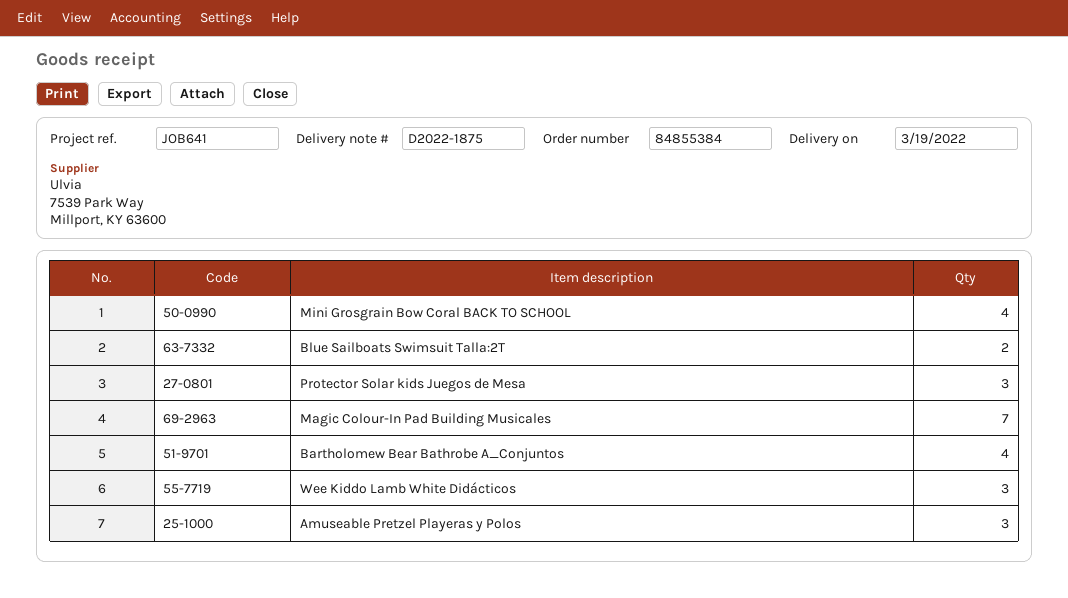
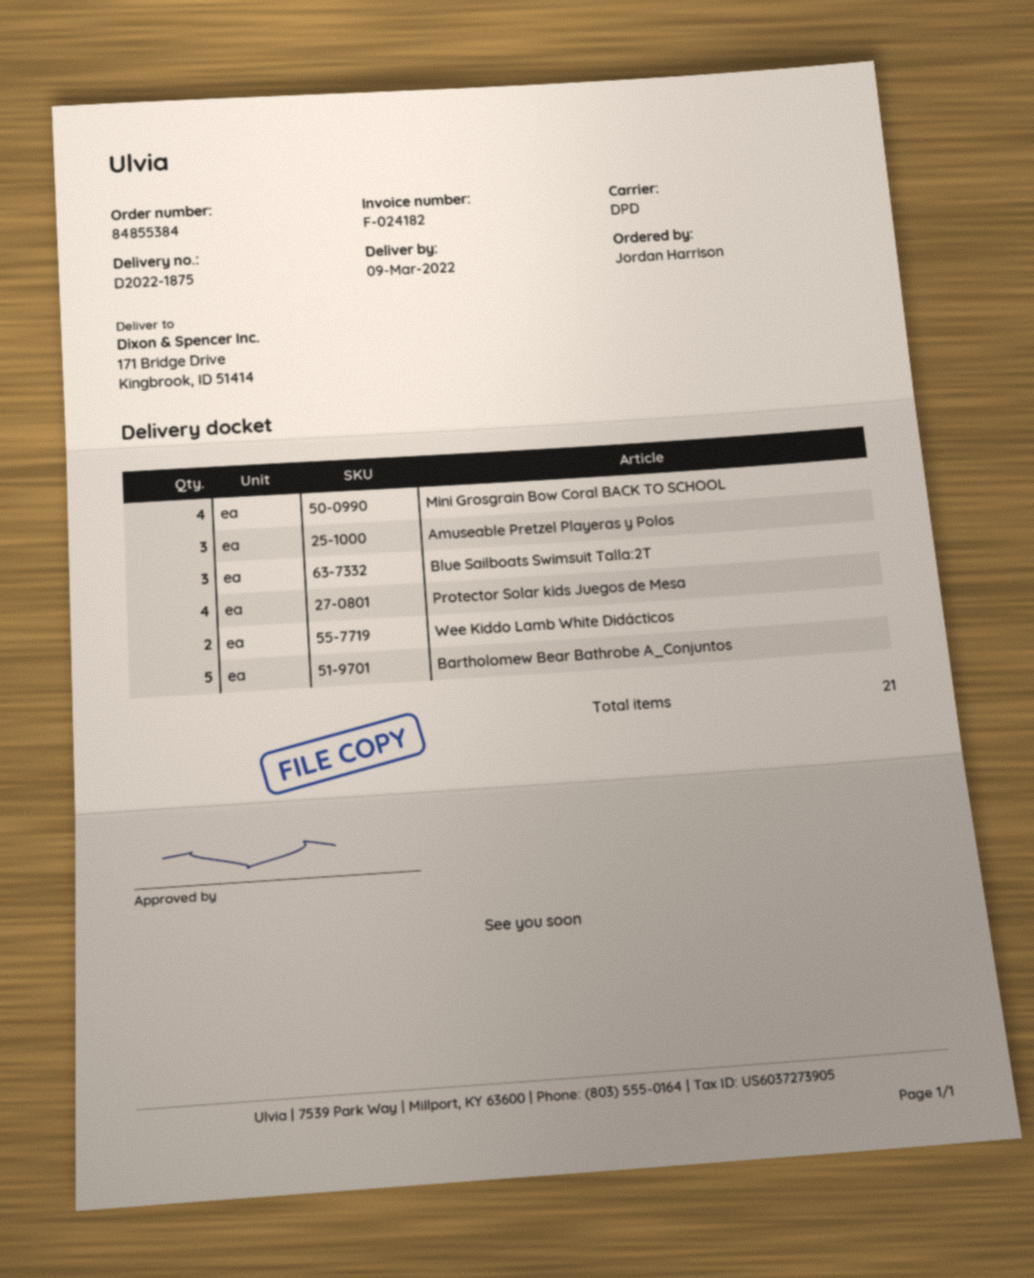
delivery date: 2022-03-19 -> 2022-03-09
Blue Sailboats Swimsuit Talla:2T: 2 -> 3
Protector Solar kids Juegos de Mesa: 3 -> 4
Magic Colour-In Pad Building Musicales: 7 -> none
Bartholomew Bear Bathrobe A_Conjuntos: 4 -> 5
Wee Kiddo Lamb White Didácticos: 3 -> 2

